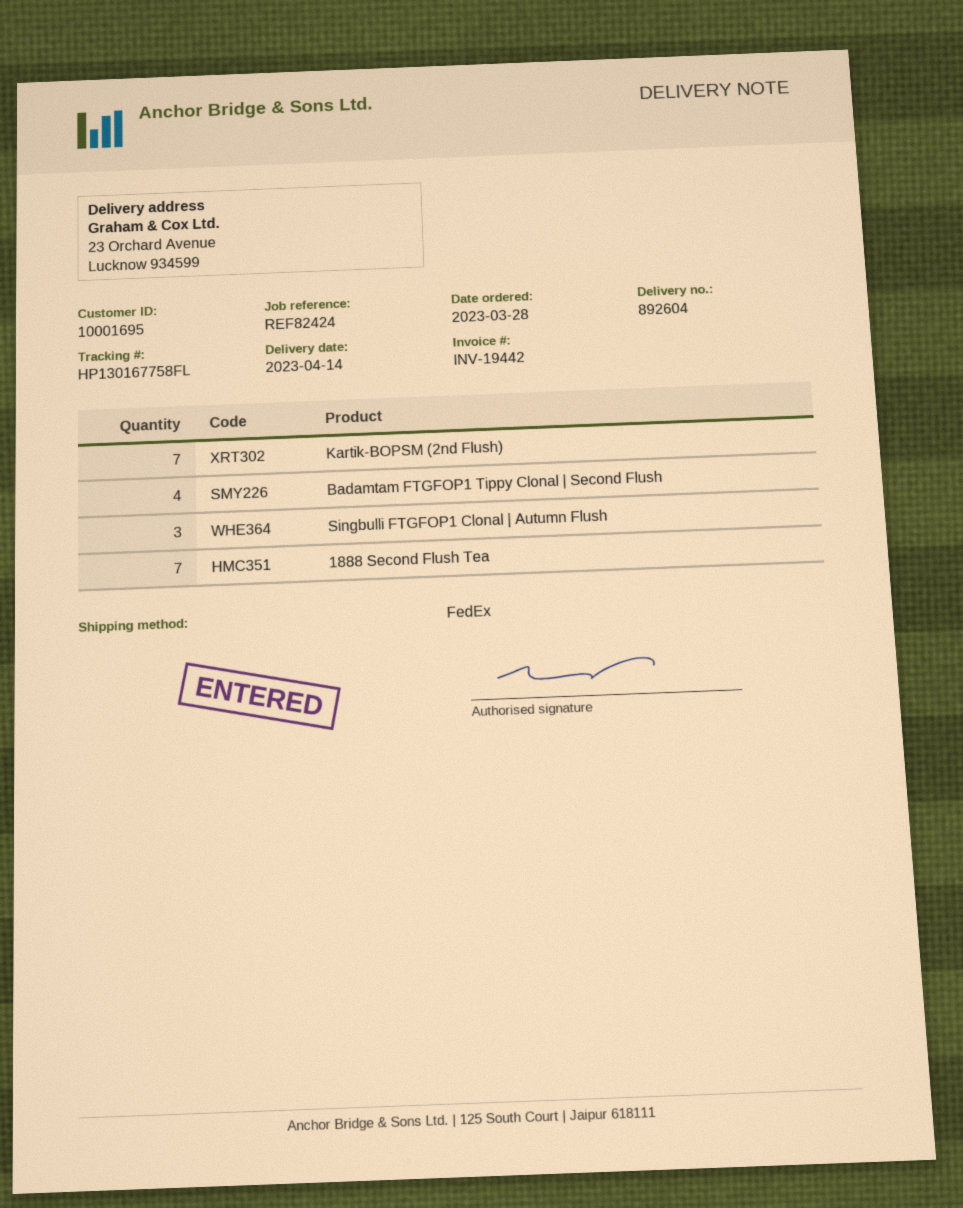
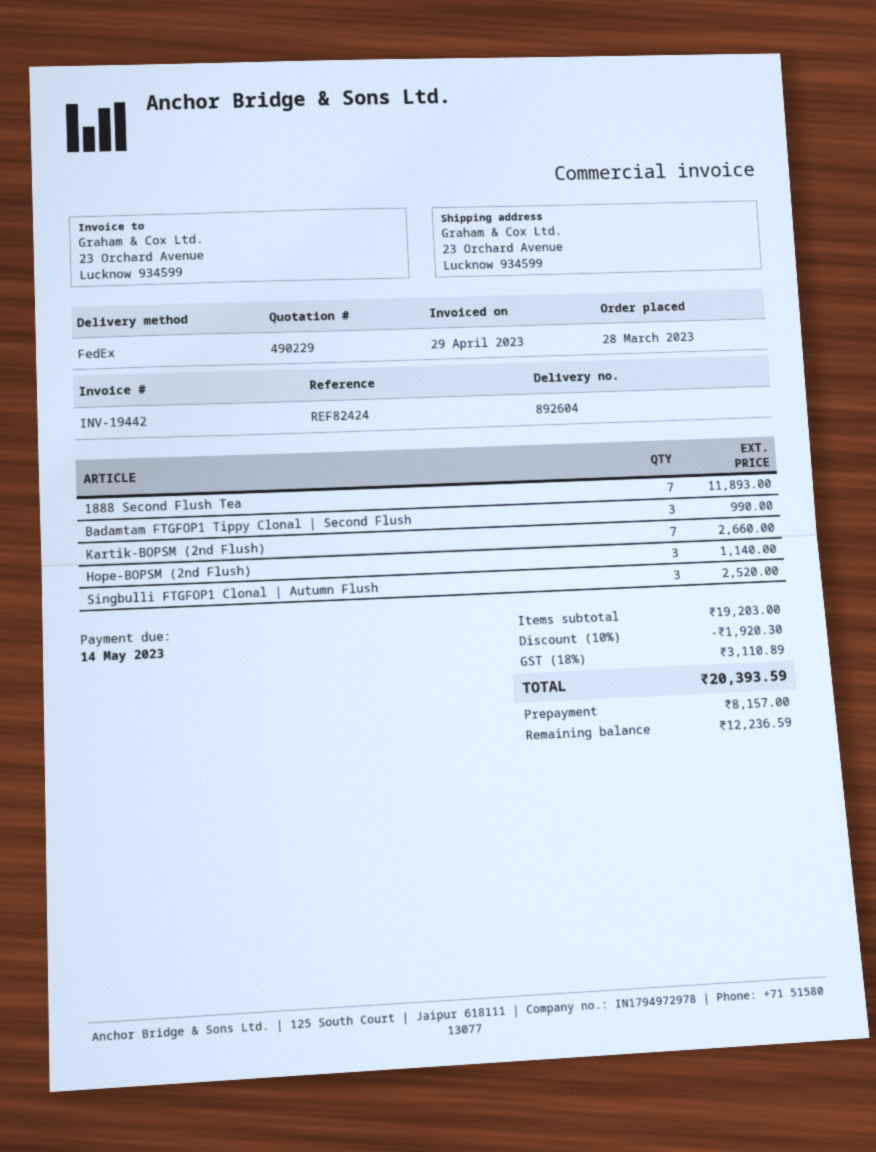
Badamtam FTGFOP1 Tippy Clonal | Second Flush: 4 -> 3
Hope-BOPSM (2nd Flush): none -> 3

